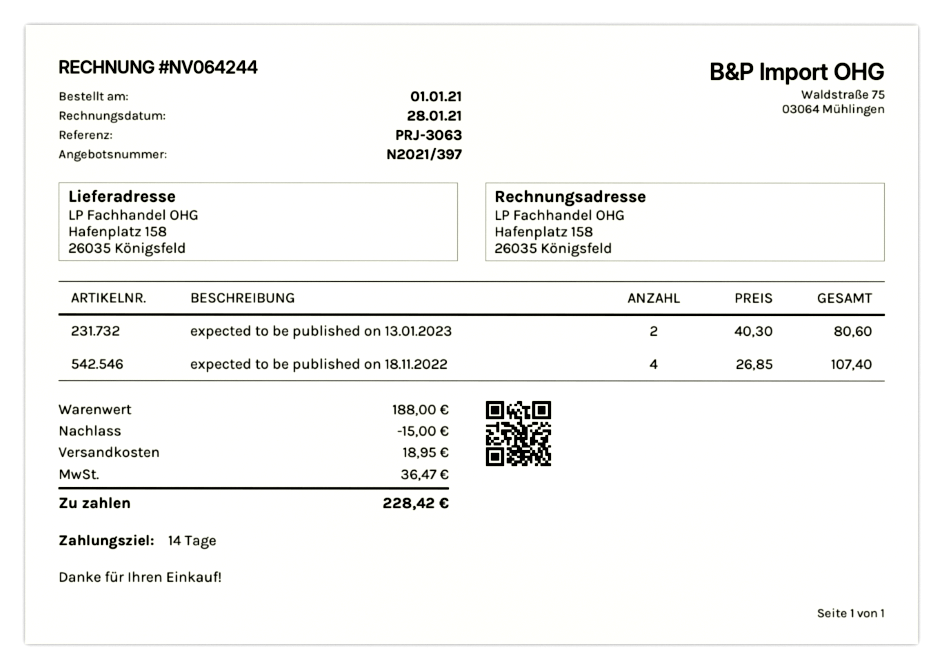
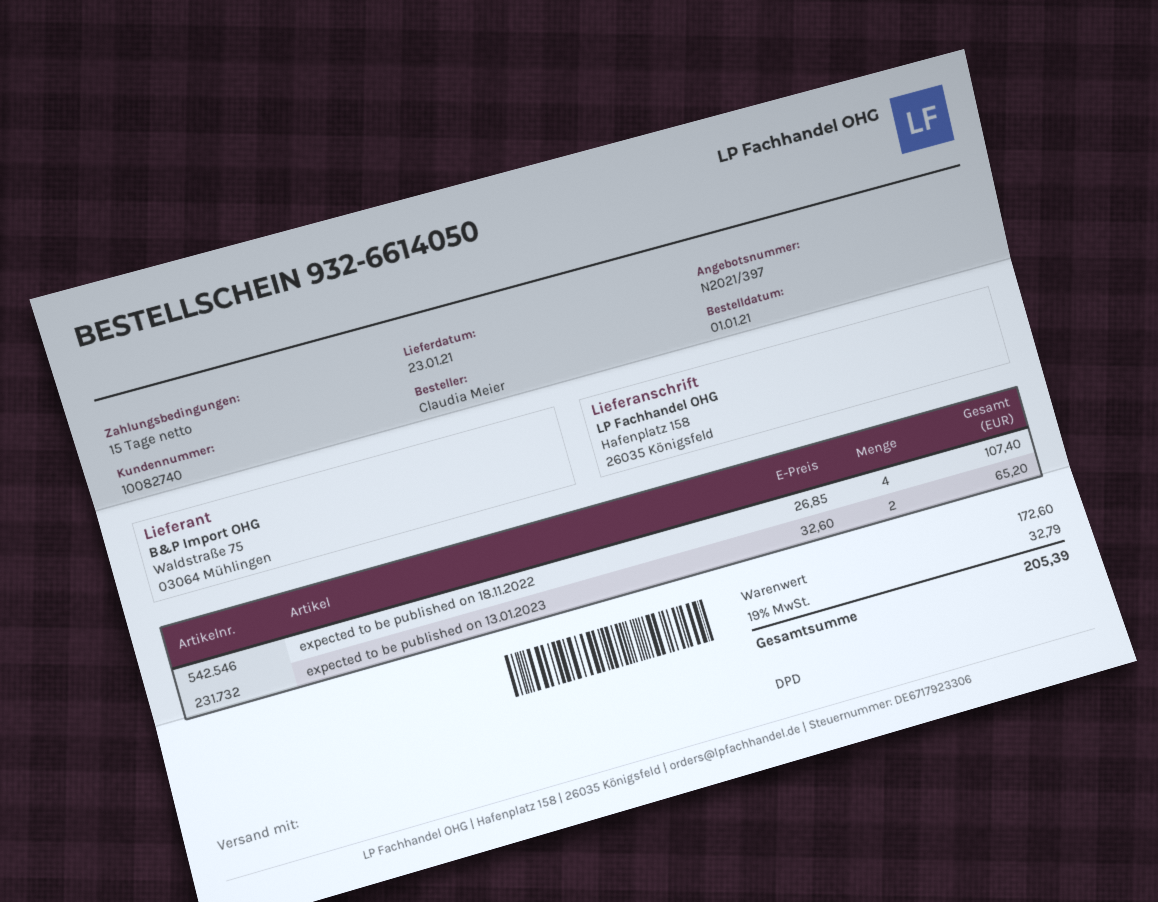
payment terms: 14 days -> 15 days
expected to be published on 13.01.2023: 2 x 40.30 = 80.60 -> 2 x 32.60 = 65.20
subtotal: 188.00 -> 172.60
discount: 15.00 -> none
shipping: 18.95 -> none
tax: 36.47 -> 32.79
total: 228.42 -> 205.39

